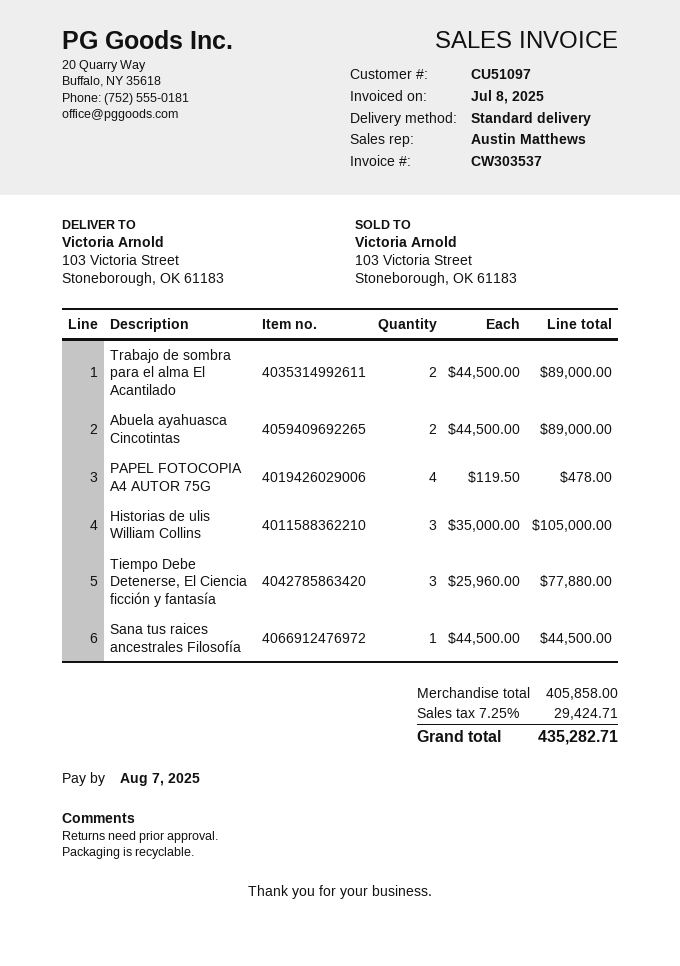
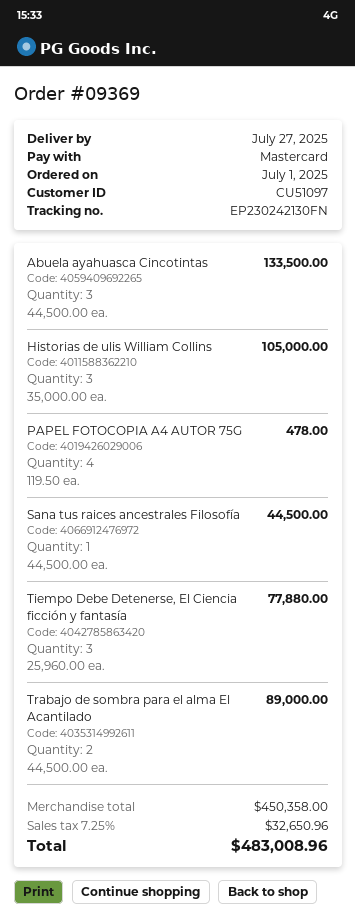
Abuela ayahuasca Cincotintas: 2 x 44500.00 = 89000.00 -> 3 x 44500.00 = 133500.00
subtotal: 405858.00 -> 450358.00
tax: 7.25% = 29424.71 -> 7.25% = 32650.96
total: 435282.71 -> 483008.96

